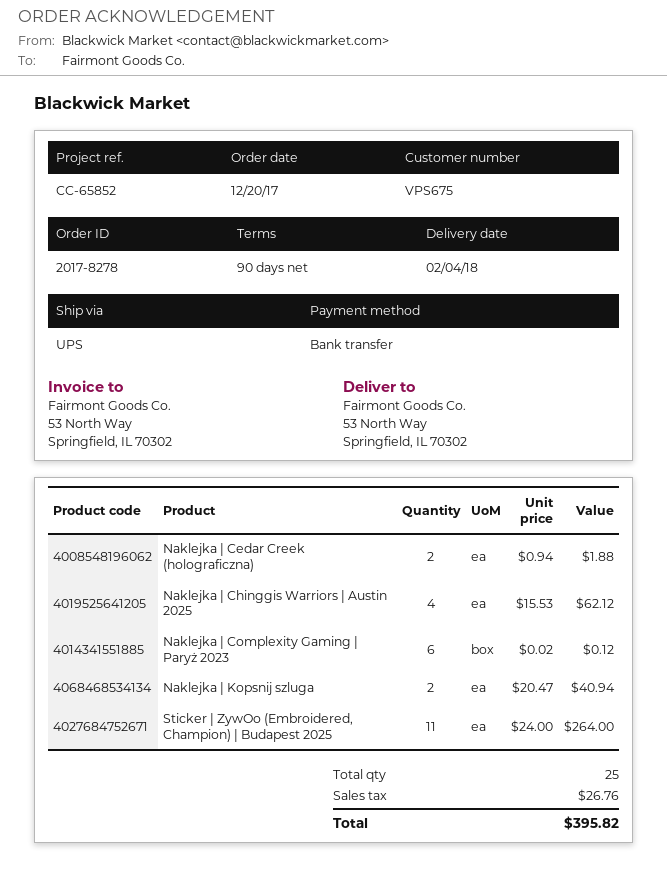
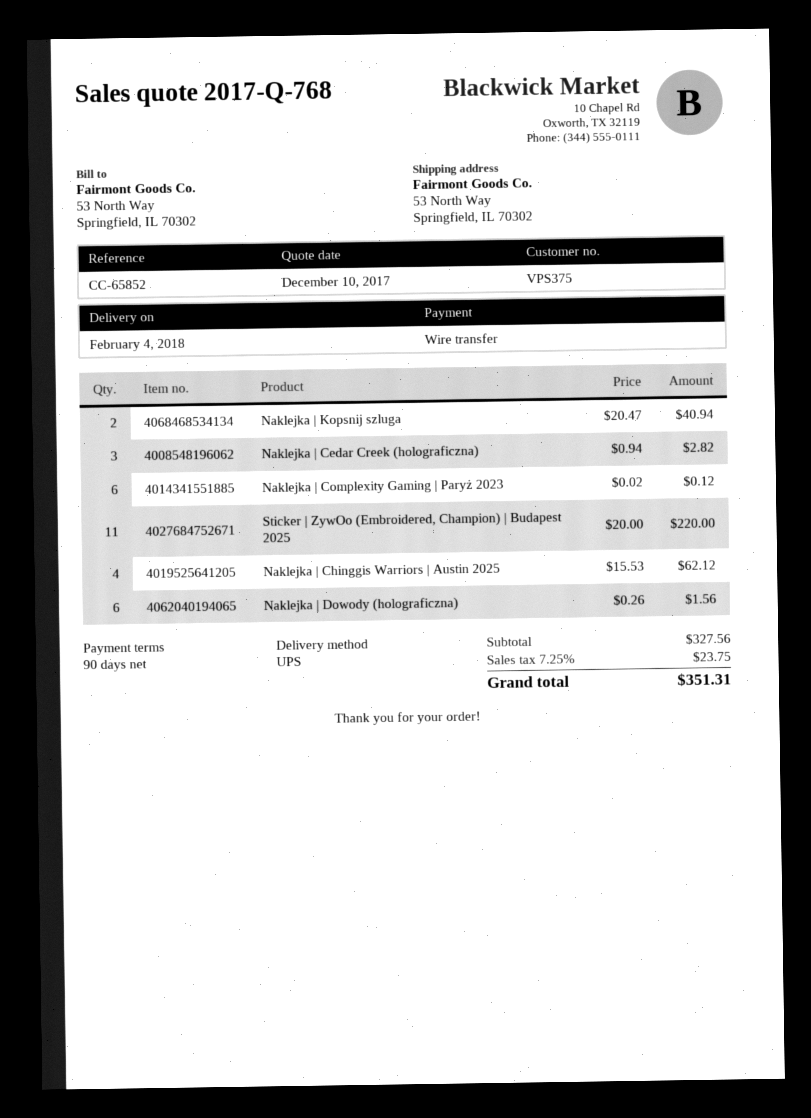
customer number: VPS675 -> VPS375
Naklejka | Cedar Creek (holograficzna): 2 x 0.94 = 1.88 -> 3 x 0.94 = 2.82
Sticker | ZywOo (Embroidered, Champion) | Budapest 2025: 11 x 24.00 = 264.00 -> 11 x 20.00 = 220.00
Naklejka | Dowody (holograficzna): none -> 6 x 0.26 = 1.56
tax: 26.76 -> 23.75
total: 395.82 -> 351.31

